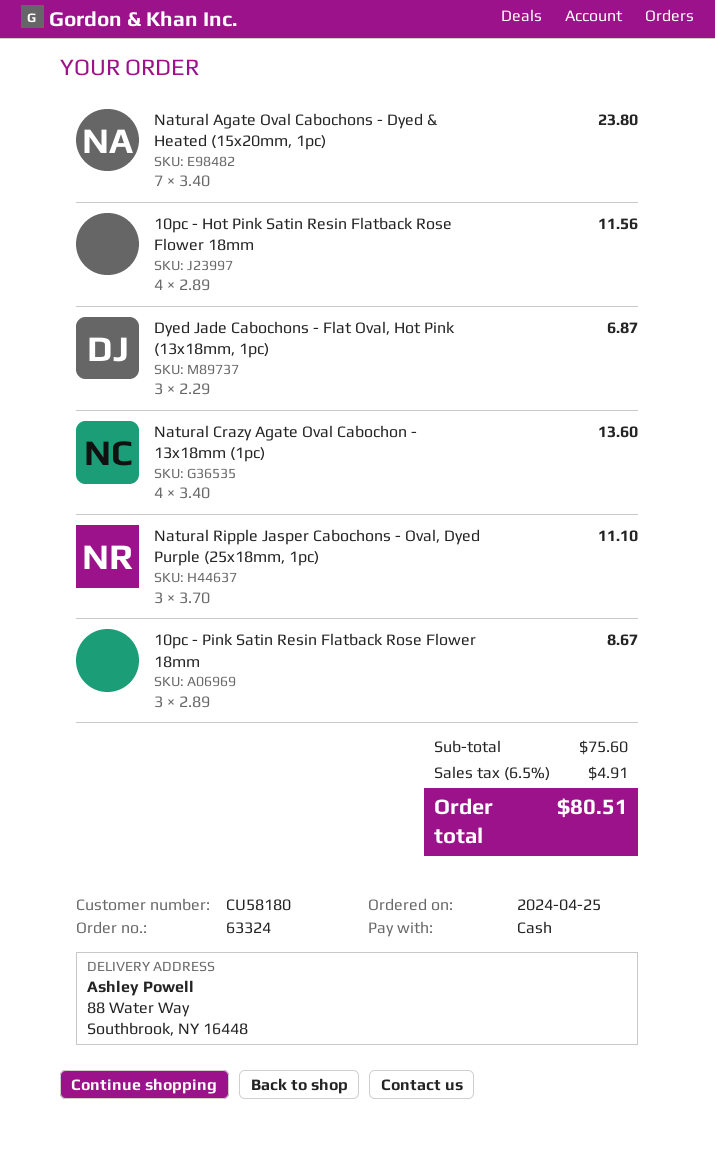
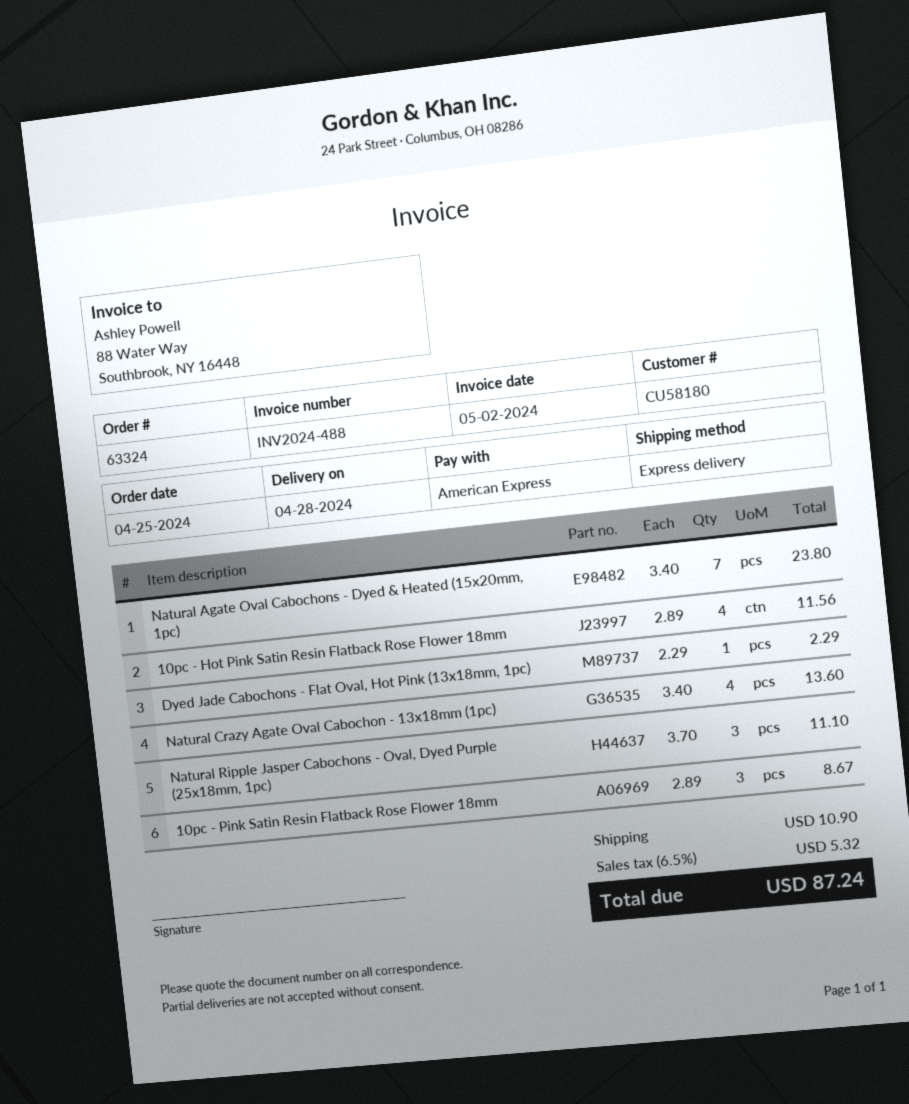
payment method: cash -> American Express
Dyed Jade Cabochons - Flat Oval, Hot Pink (13x18mm, 1pc): 3 x 2.29 = 6.87 -> 1 x 2.29 = 2.29
shipping: none -> 10.90
tax: 6.5% = 4.91 -> 6.5% = 5.32
total: 80.51 -> 87.24

